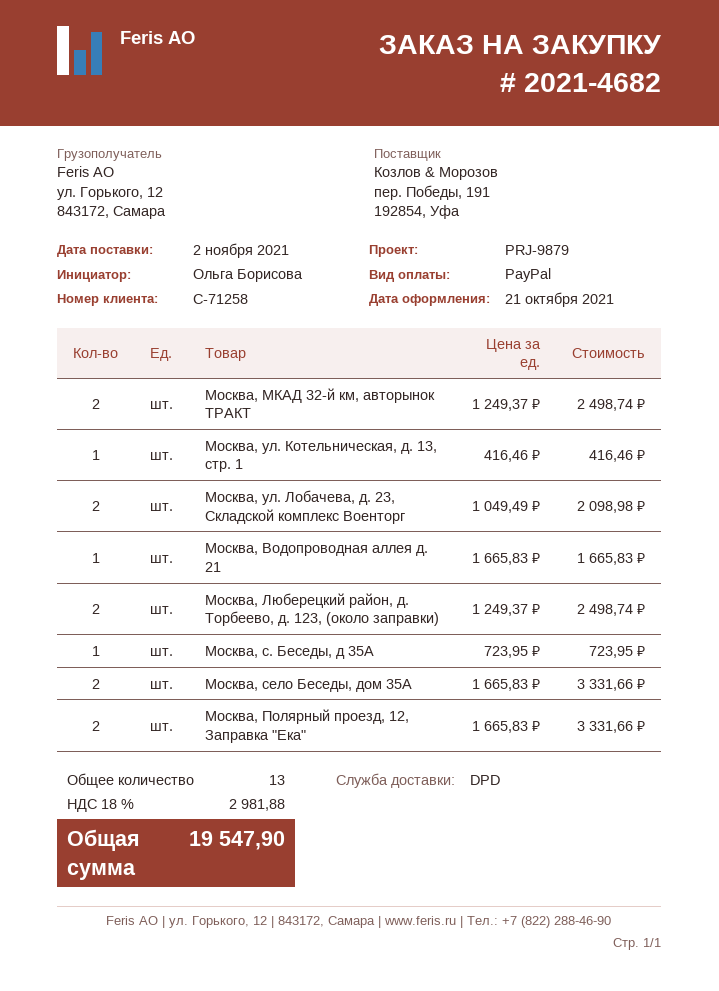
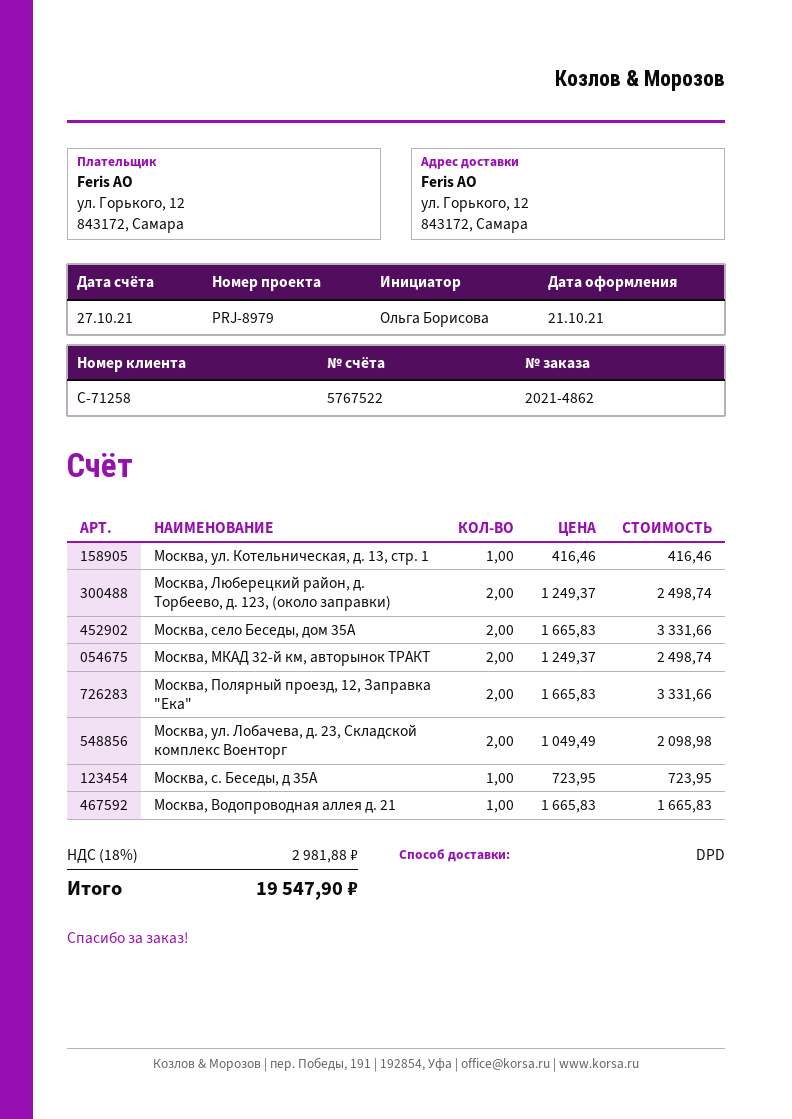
order number: 2021-4682 -> 2021-4862
reference: PRJ-9879 -> PRJ-8979

